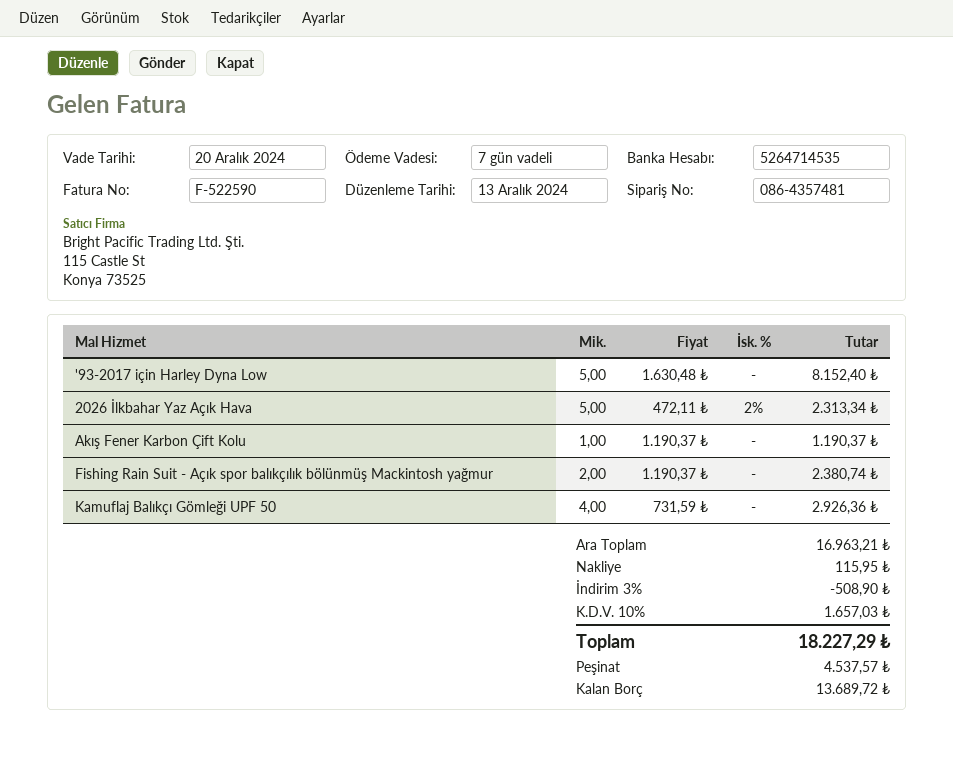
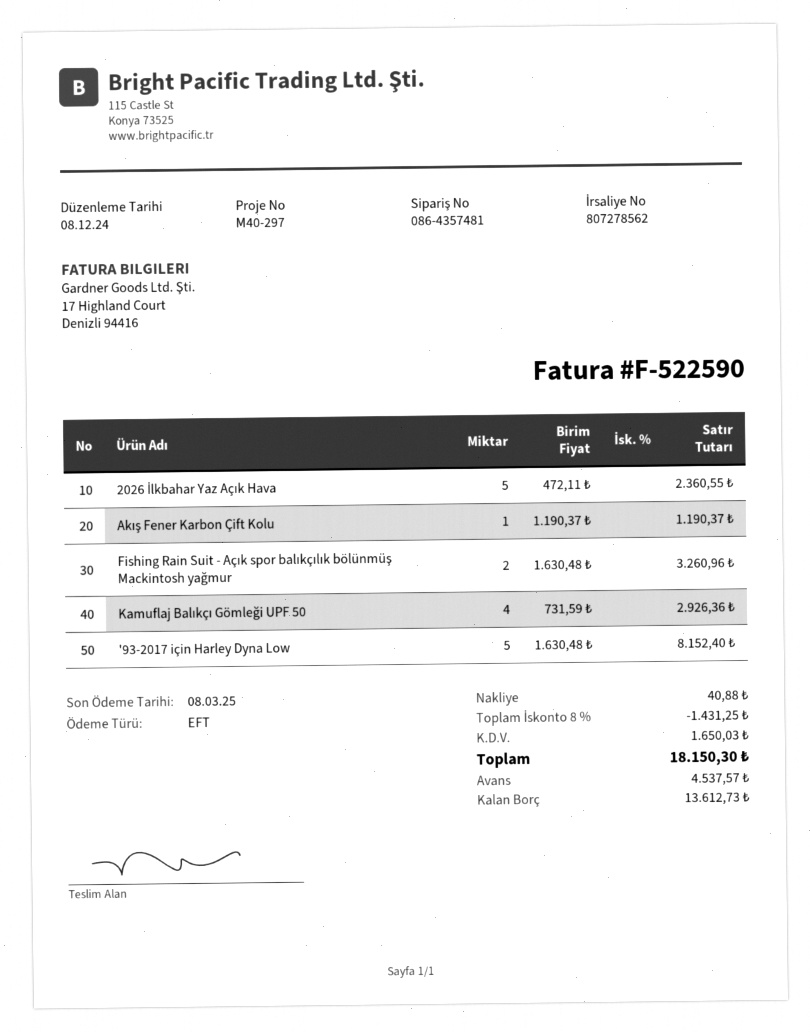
invoice date: 2024-12-13 -> 2024-12-08
due date: 2024-12-20 -> 2025-03-08
2026 İlkbahar Yaz Açık Hava: 5 x 472.11 - 2% = 2313.34 -> 5 x 472.11 = 2360.55
Fishing Rain Suit - Açık spor balıkçılık bölünmüş Mackintosh yağmur: 2 x 1190.37 = 2380.74 -> 2 x 1630.48 = 3260.96
discount: 3% = 508.90 -> 8% = 1431.25
shipping: 115.95 -> 40.88
tax: 1657.03 -> 1650.03
total: 18227.29 -> 18150.30
balance: 13689.72 -> 13612.73

